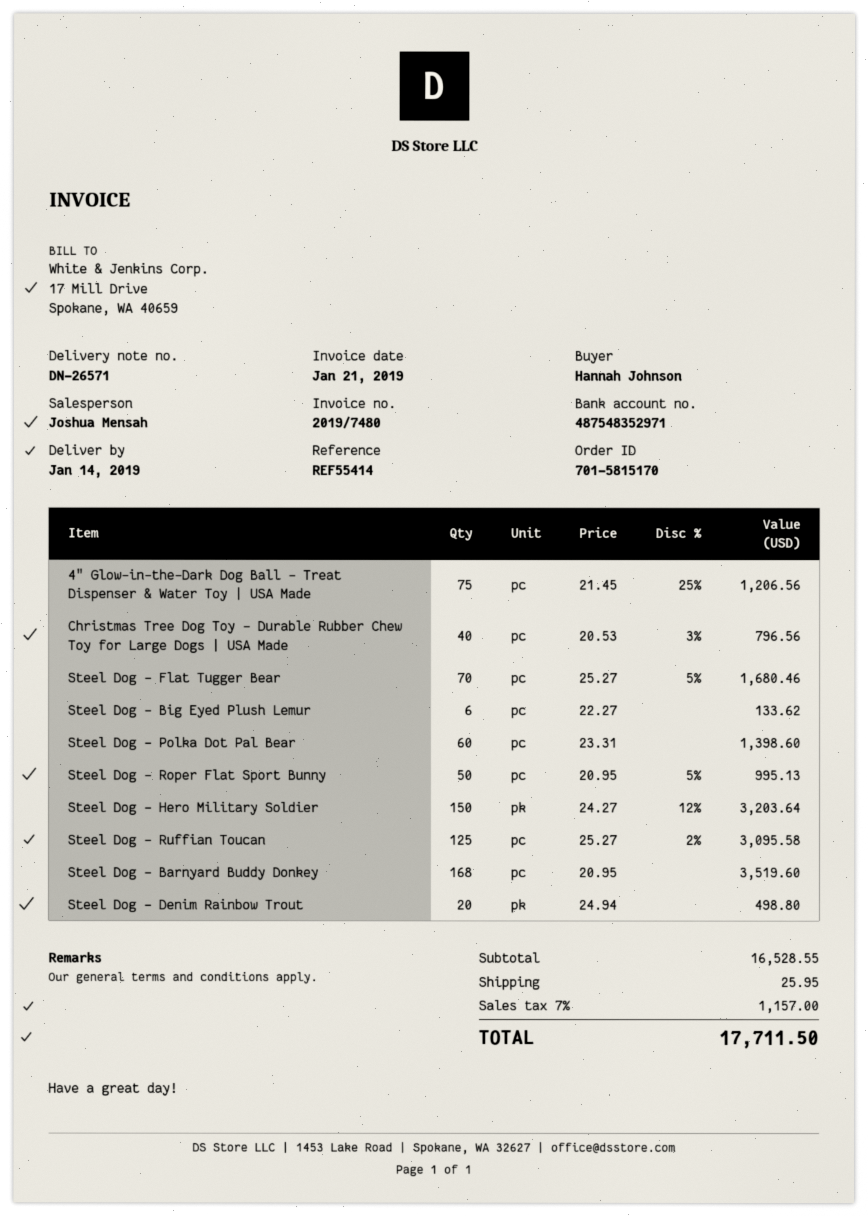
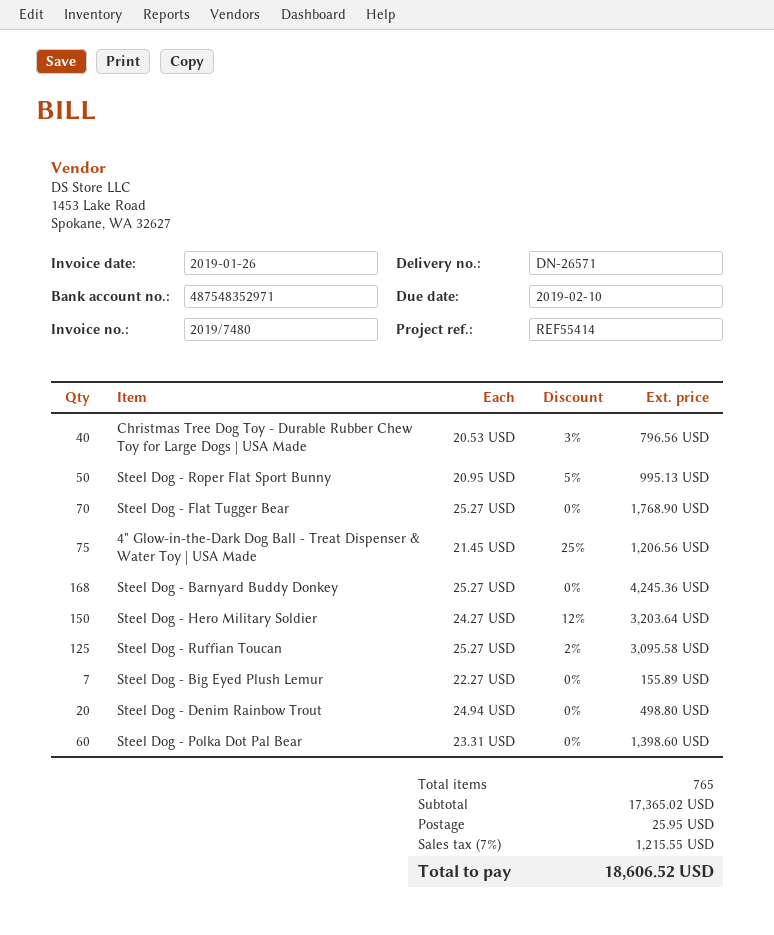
invoice date: 2019-01-21 -> 2019-01-26
Steel Dog - Flat Tugger Bear: 70 x 25.27 - 5% = 1680.46 -> 70 x 25.27 = 1768.90
Steel Dog - Big Eyed Plush Lemur: 6 x 22.27 = 133.62 -> 7 x 22.27 = 155.89
Steel Dog - Barnyard Buddy Donkey: 168 x 20.95 = 3519.60 -> 168 x 25.27 = 4245.36
subtotal: 16528.55 -> 17365.02
tax: 7% = 1157.00 -> 7% = 1215.55
total: 17711.50 -> 18606.52

